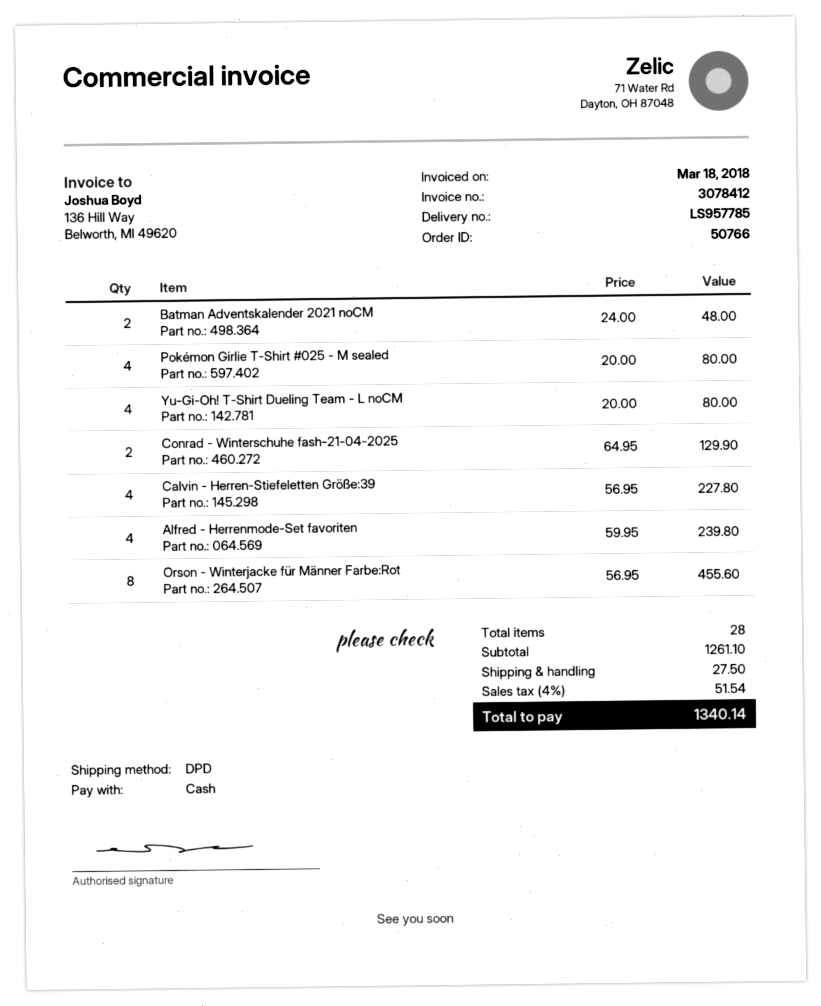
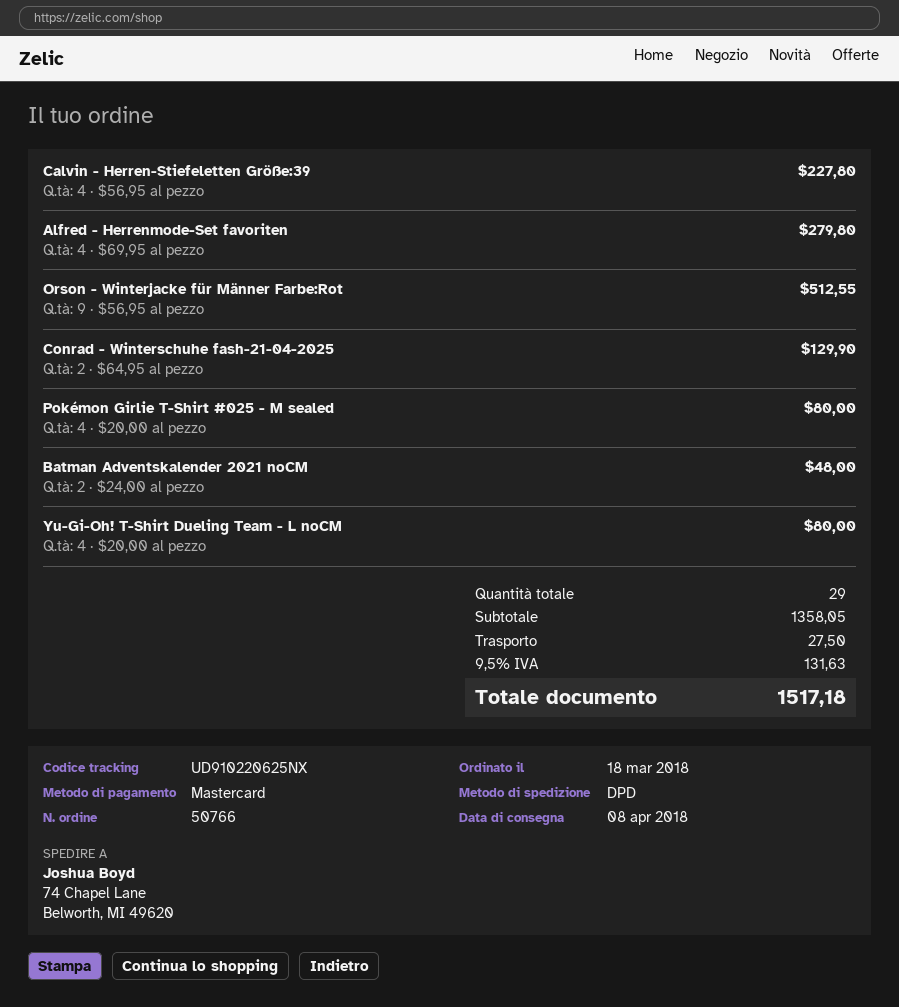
payment method: cash -> Mastercard
Alfred - Herrenmode-Set favoriten: 4 x 59.95 = 239.80 -> 4 x 69.95 = 279.80
Orson - Winterjacke für Männer Farbe:Rot: 8 x 56.95 = 455.60 -> 9 x 56.95 = 512.55
total quantity: 28 -> 29
subtotal: 1261.10 -> 1358.05
tax: 4% = 51.54 -> 9.5% = 131.63
total: 1340.14 -> 1517.18

